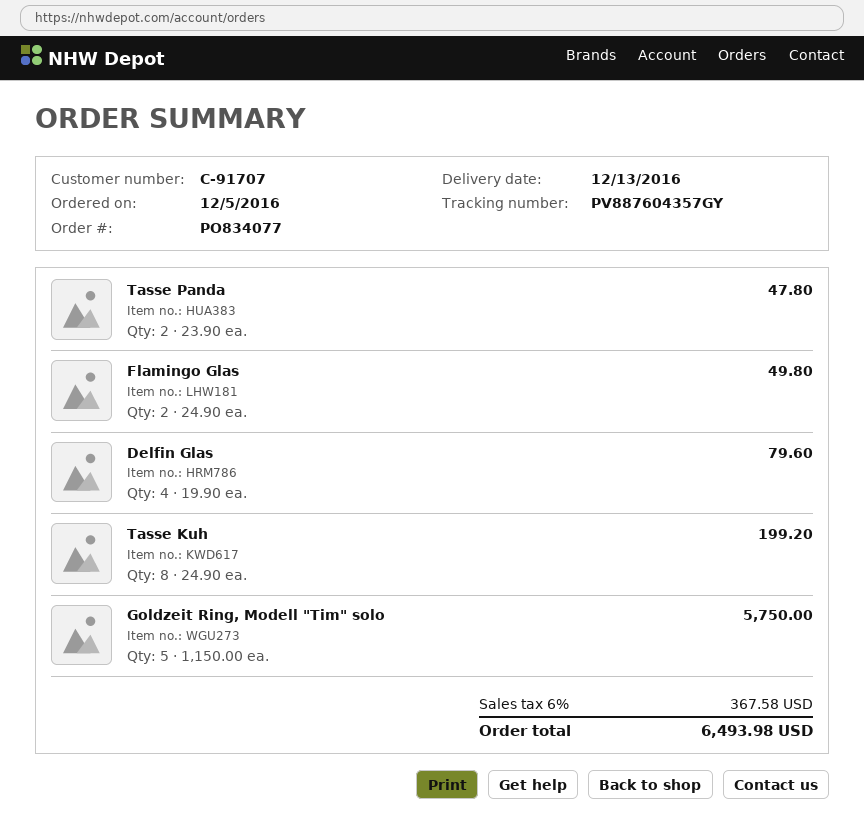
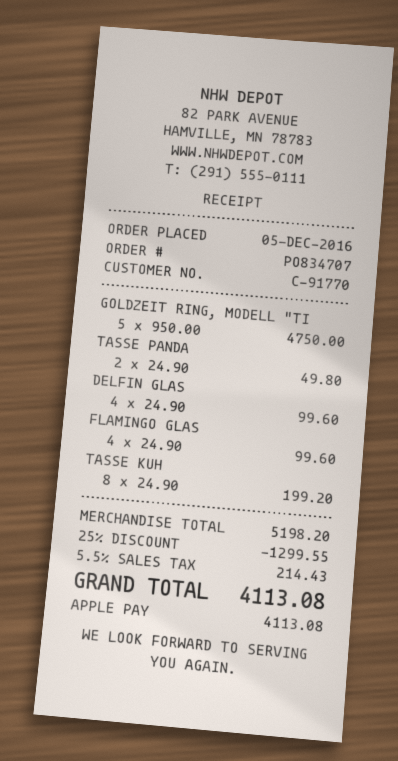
order number: PO834077 -> PO834707
customer number: C-91707 -> C-91770
Tasse Panda: 2 x 23.90 = 47.80 -> 2 x 24.90 = 49.80
Flamingo Glas: 2 x 24.90 = 49.80 -> 4 x 24.90 = 99.60
Delfin Glas: 4 x 19.90 = 79.60 -> 4 x 24.90 = 99.60
Goldzeit Ring, Modell "Tim" solo: 5 x 1150.00 = 5750.00 -> 5 x 950.00 = 4750.00
discount: none -> 25% = 1299.55
tax: 6% = 367.58 -> 5.5% = 214.43
total: 6493.98 -> 4113.08

